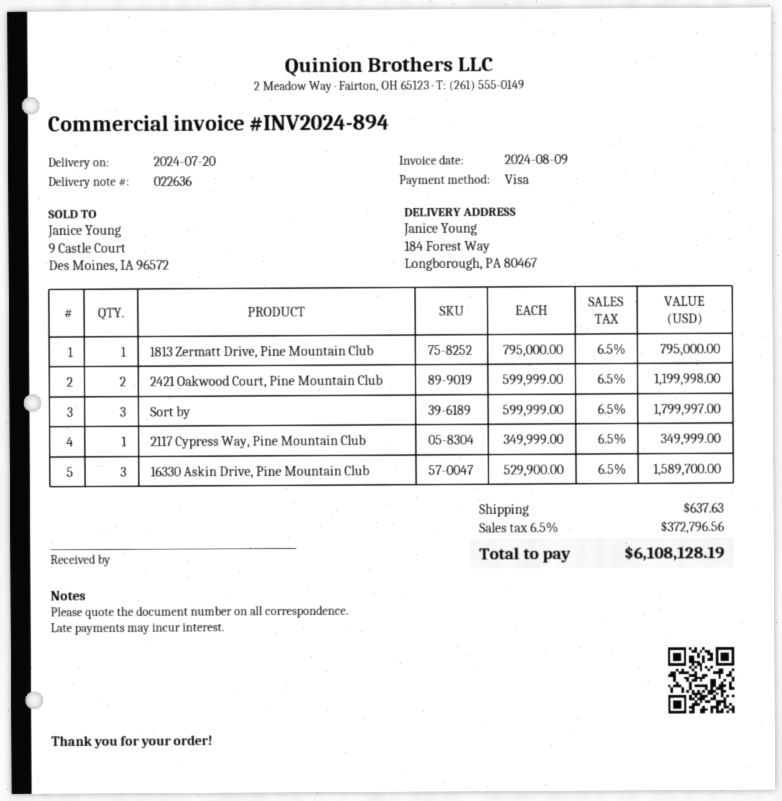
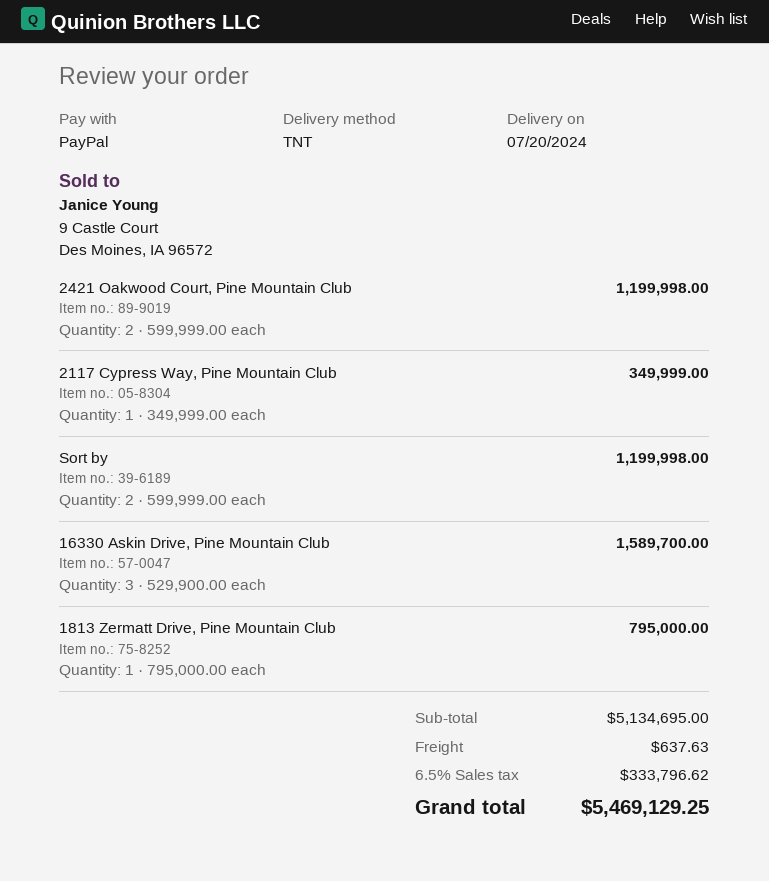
payment method: Visa -> PayPal
Sort by: 3 x 599999.00 = 1799997.00 -> 2 x 599999.00 = 1199998.00
tax: 6.5% = 372796.56 -> 6.5% = 333796.62
total: 6108128.19 -> 5469129.25

